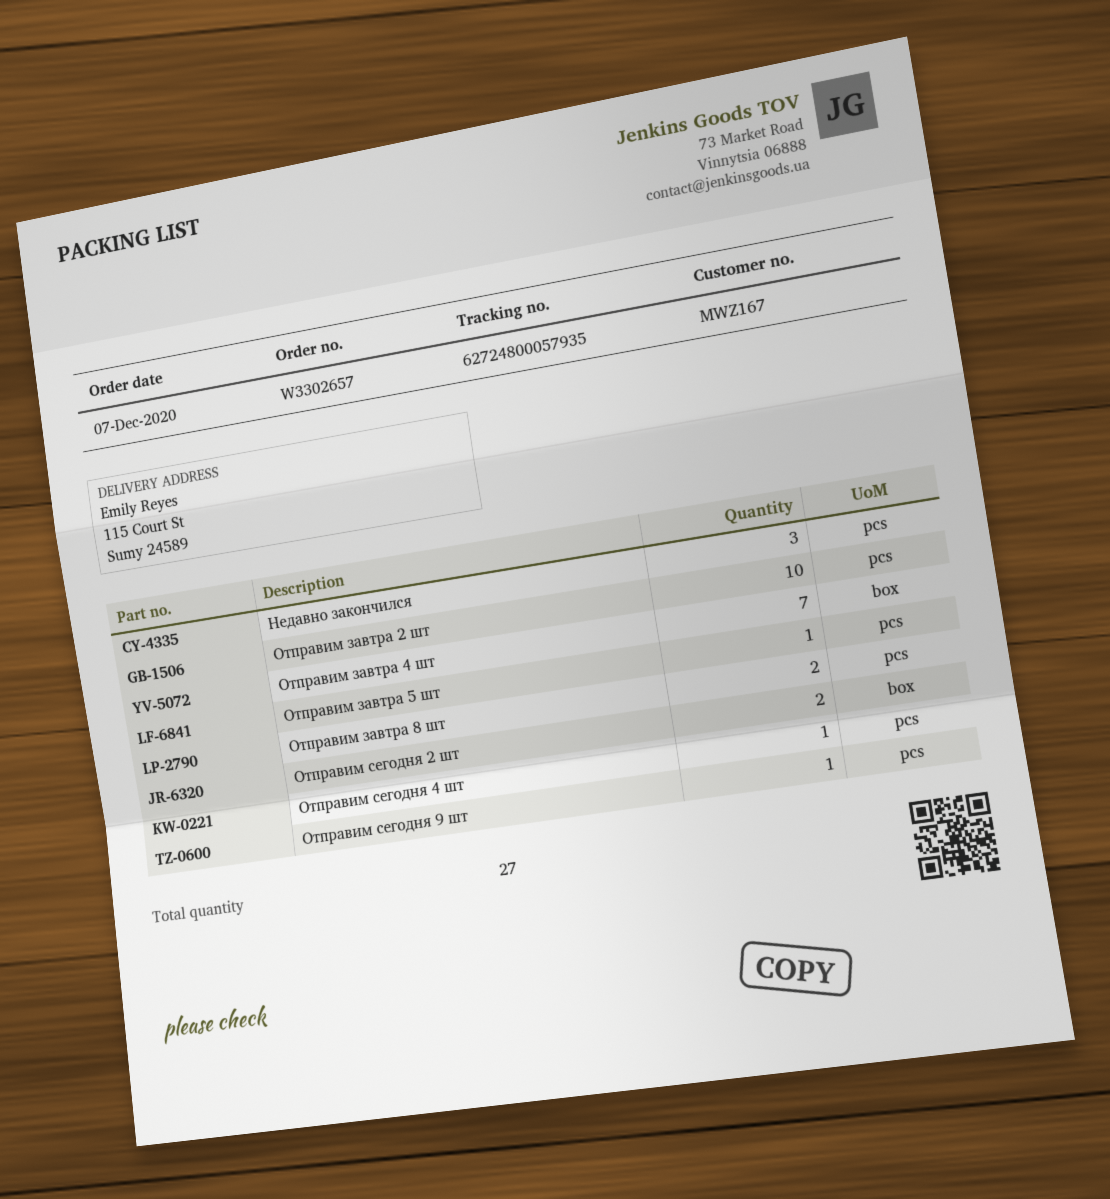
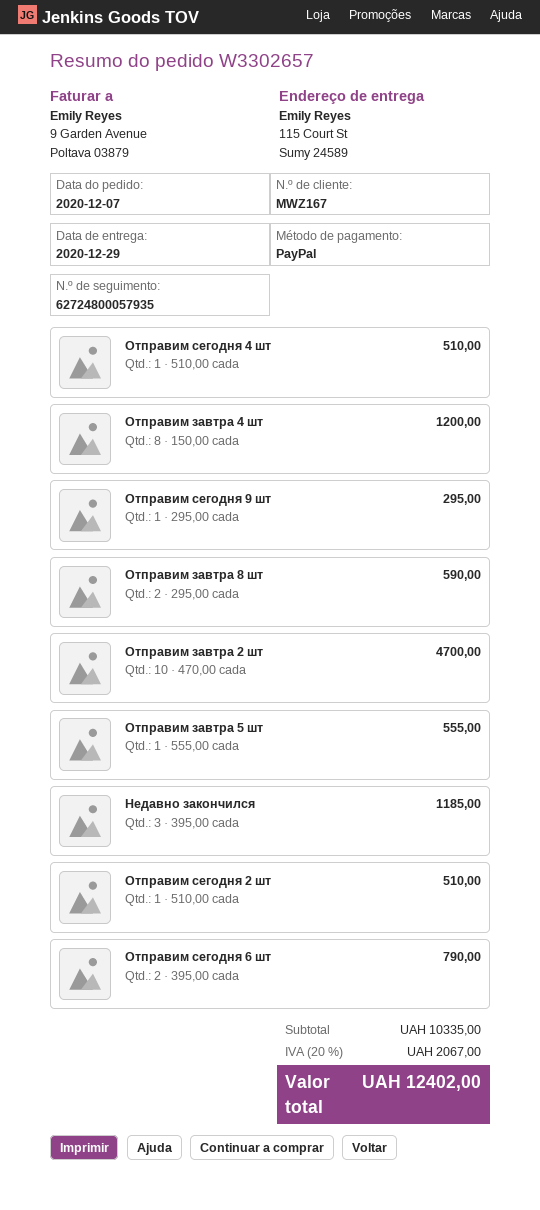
Отправим завтра 4 шт: 7 -> 8
Отправим сегодня 2 шт: 2 -> 1
Отправим сегодня 6 шт: none -> 2

